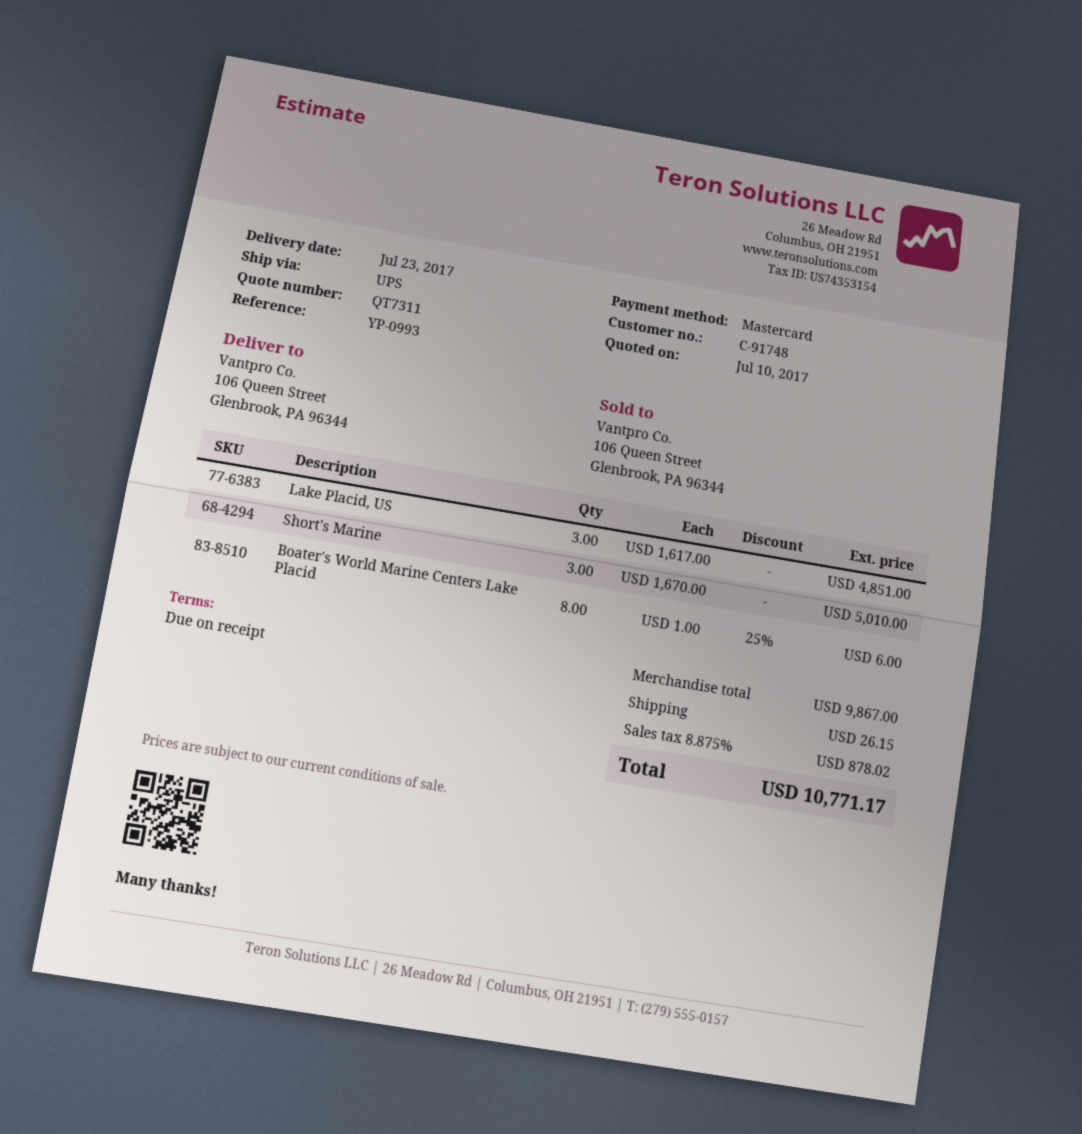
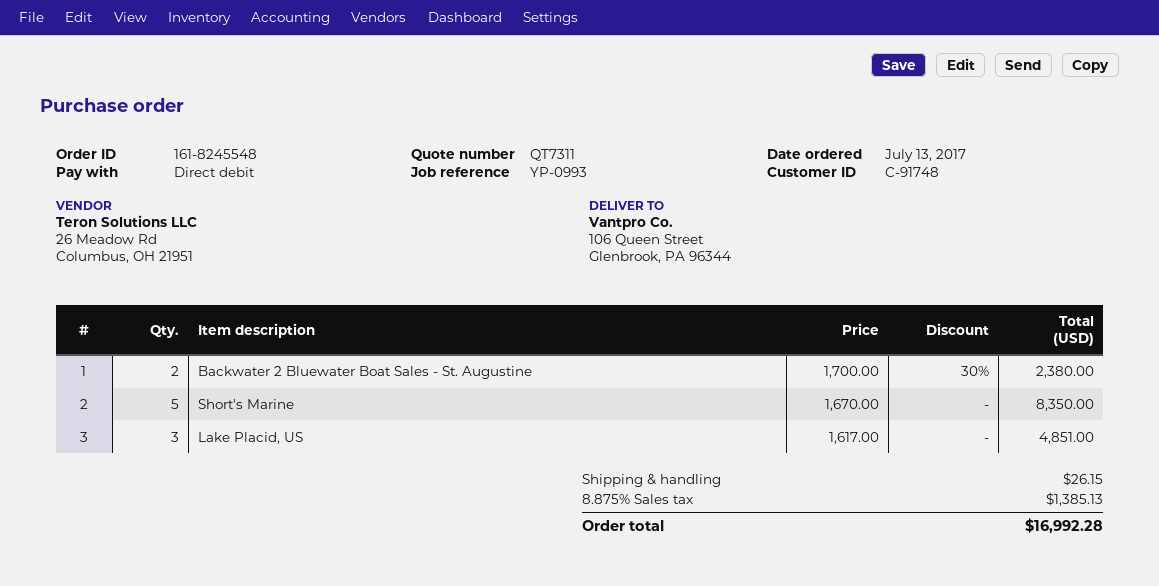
payment method: Mastercard -> direct debit
Short's Marine: 3 x 1670.00 = 5010.00 -> 5 x 1670.00 = 8350.00
Boater's World Marine Centers Lake Placid: 8 x 1.00 - 25% = 6.00 -> none
Backwater 2 Bluewater Boat Sales - St. Augustine: none -> 2 x 1700.00 - 30% = 2380.00
tax: 8.875% = 878.02 -> 8.875% = 1385.13
total: 10771.17 -> 16992.28

